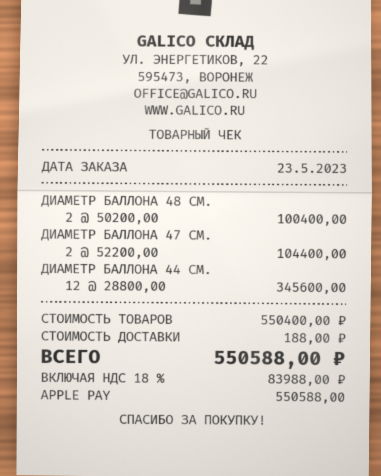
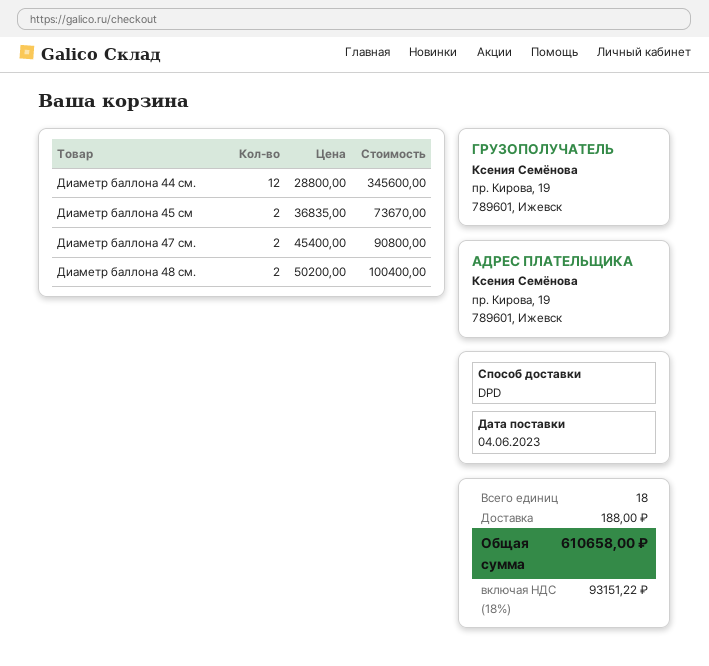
ДИАМЕТР БАЛЛОНА 47 СМ.: 2 x 52200.00 = 104400.00 -> 2 x 45400.00 = 90800.00
Диаметр баллона 45 см: none -> 2 x 36835.00 = 73670.00
tax: 18% = 83988.00 -> 18% = 93151.22
total: 550588.00 -> 610658.00

